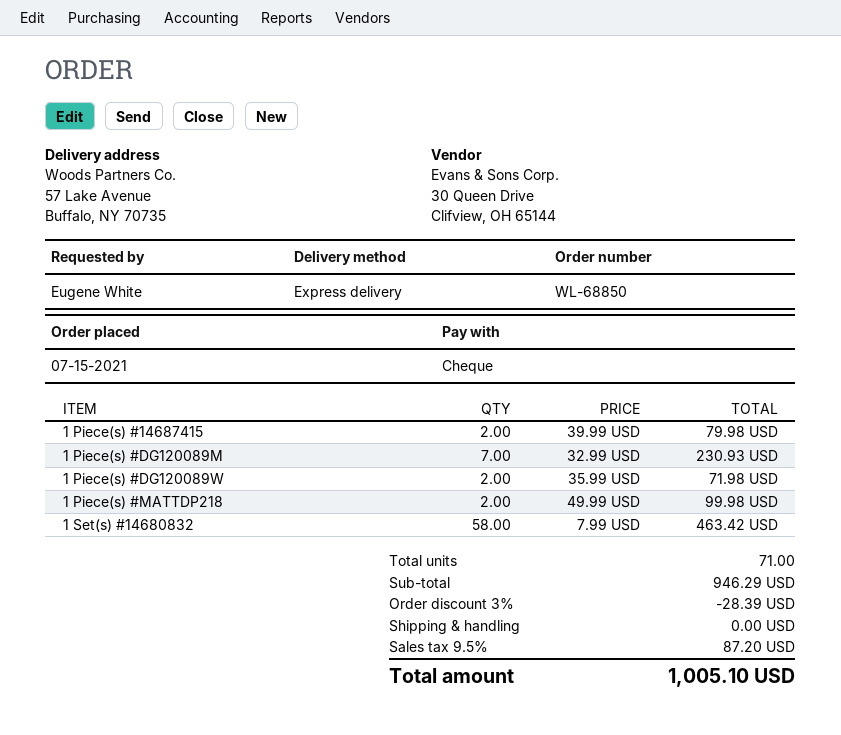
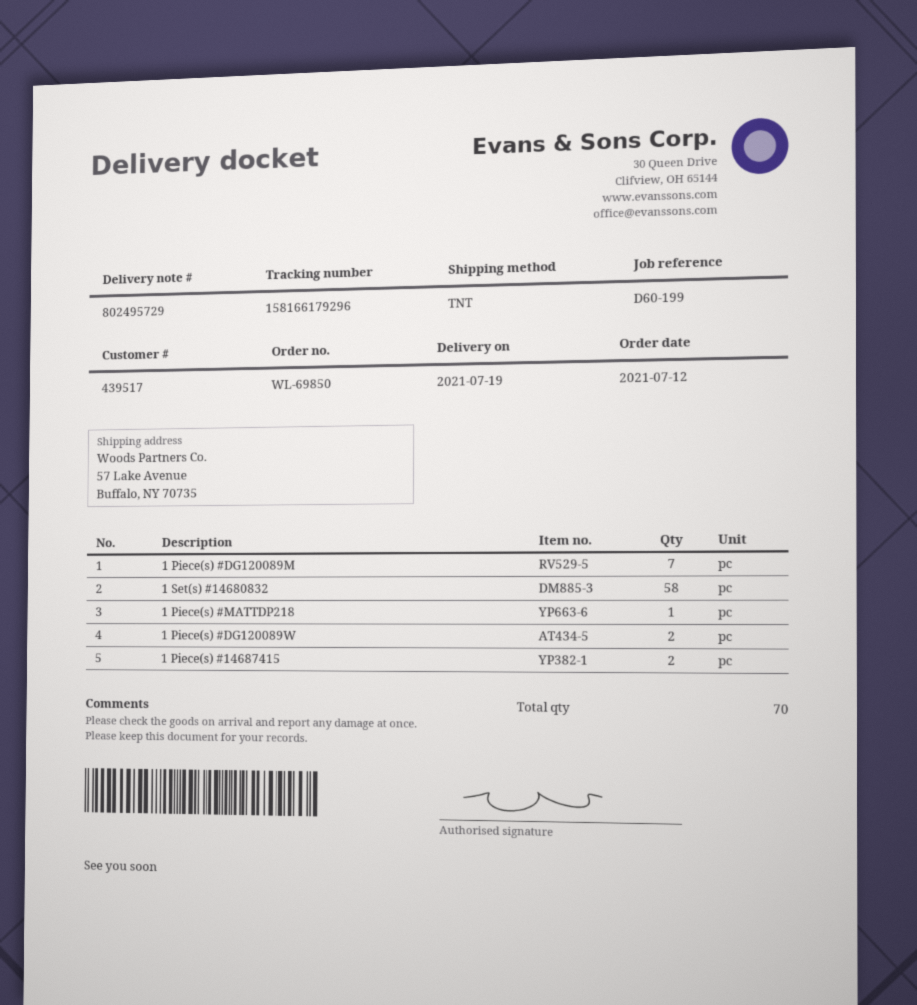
order number: WL-68850 -> WL-69850
order date: 2021-07-15 -> 2021-07-12
shipping method: express -> TNT
1 Piece(s) #MATTDP218: 2 -> 1
total quantity: 71 -> 70

